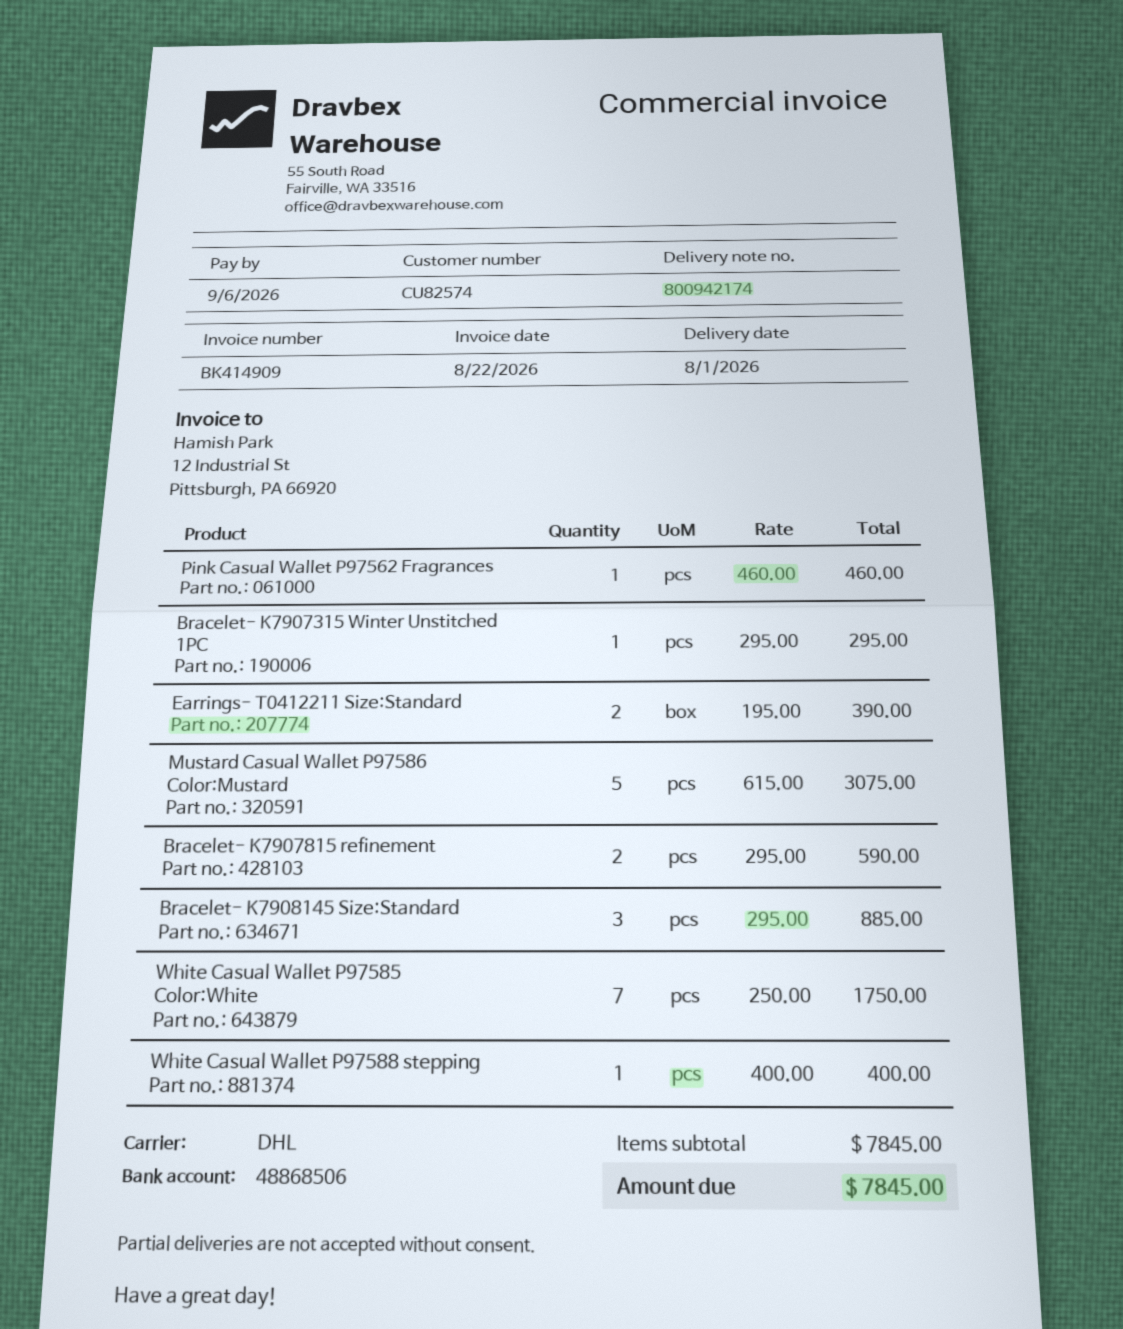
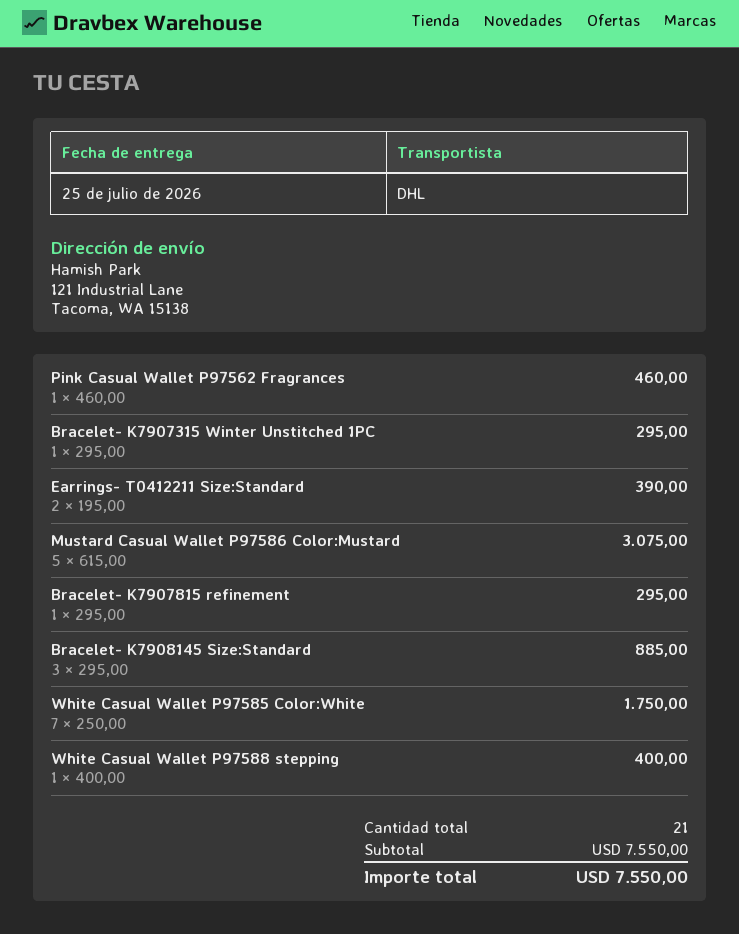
delivery date: 2026-08-01 -> 2026-07-25
Bracelet- K7907815 refinement: 2 x 295.00 = 590.00 -> 1 x 295.00 = 295.00
subtotal: 7845.00 -> 7550.00
total: 7845.00 -> 7550.00

